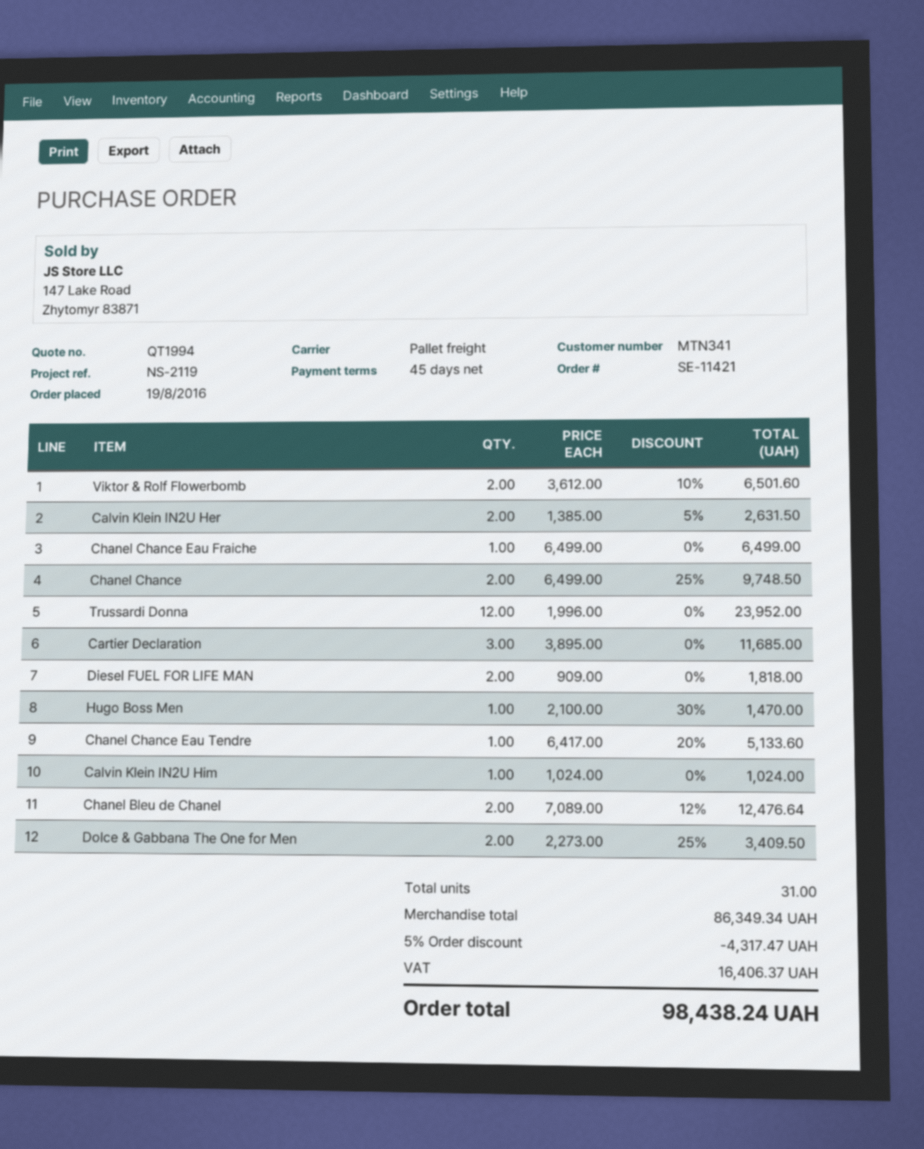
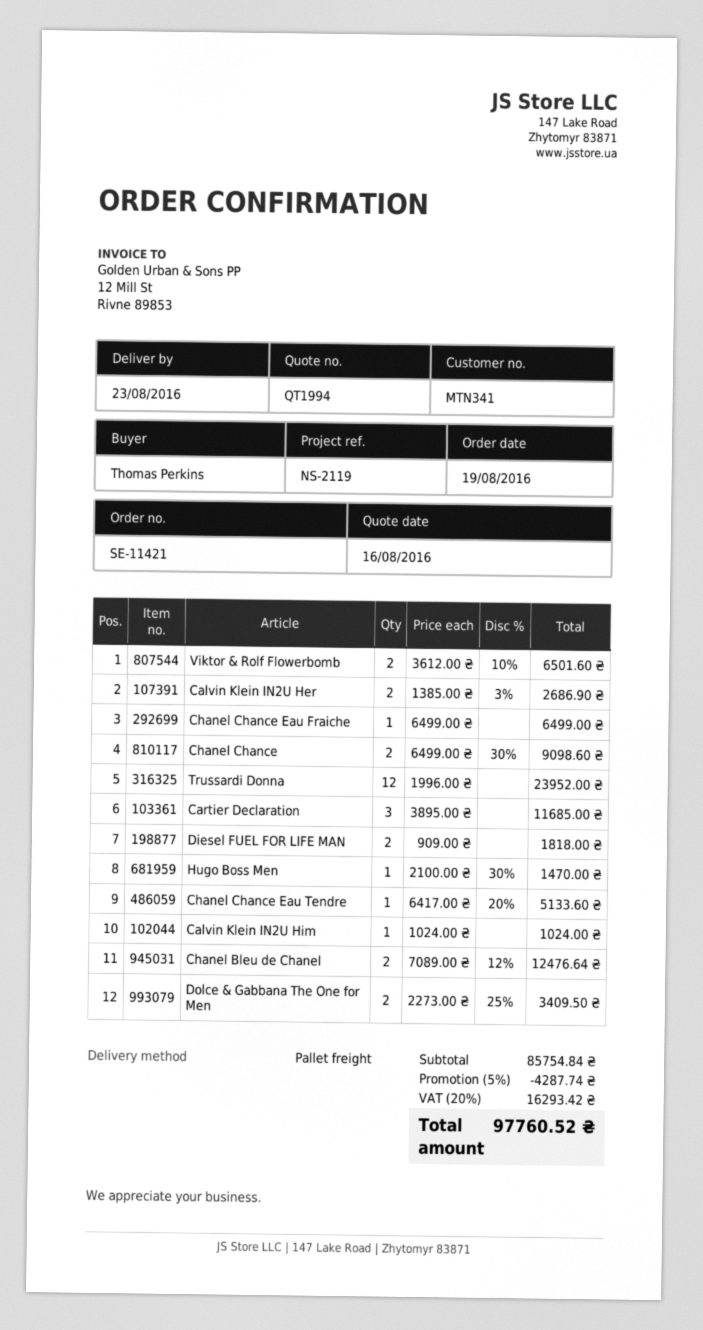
Calvin Klein IN2U Her: 2 x 1385.00 - 5% = 2631.50 -> 2 x 1385.00 - 3% = 2686.90
Chanel Chance: 2 x 6499.00 - 25% = 9748.50 -> 2 x 6499.00 - 30% = 9098.60
subtotal: 86349.34 -> 85754.84
discount: 5% = 4317.47 -> 5% = 4287.74
tax: 16406.37 -> 16293.42
total: 98438.24 -> 97760.52

